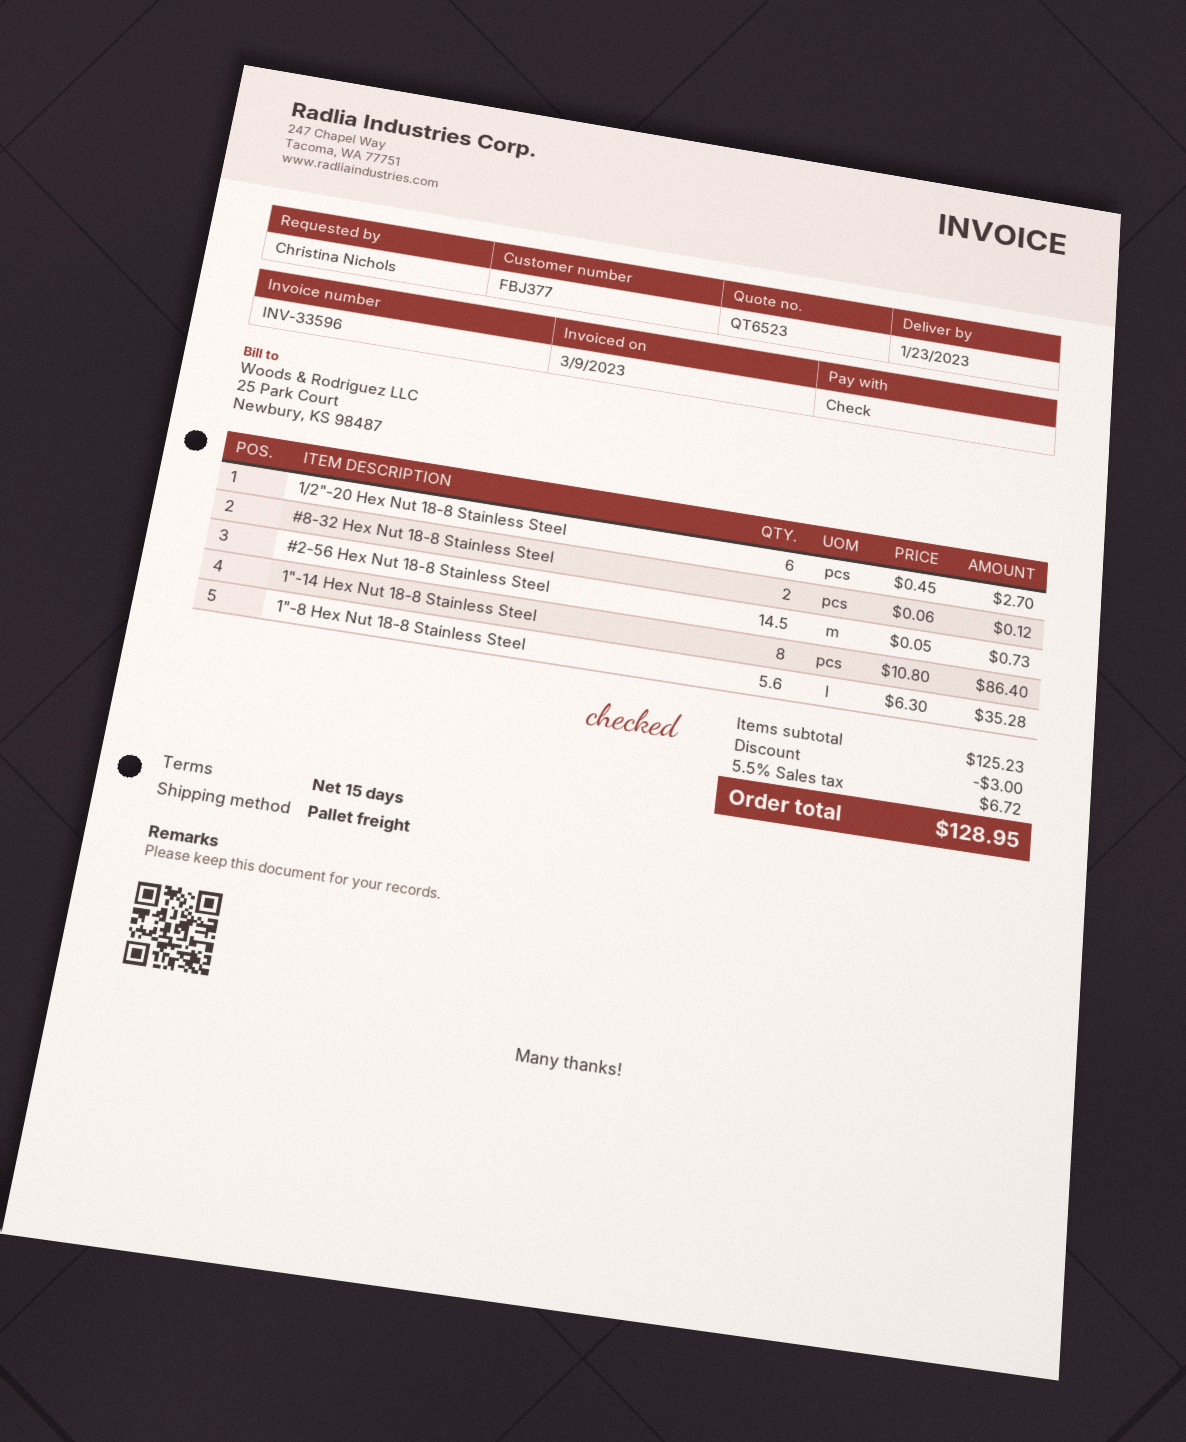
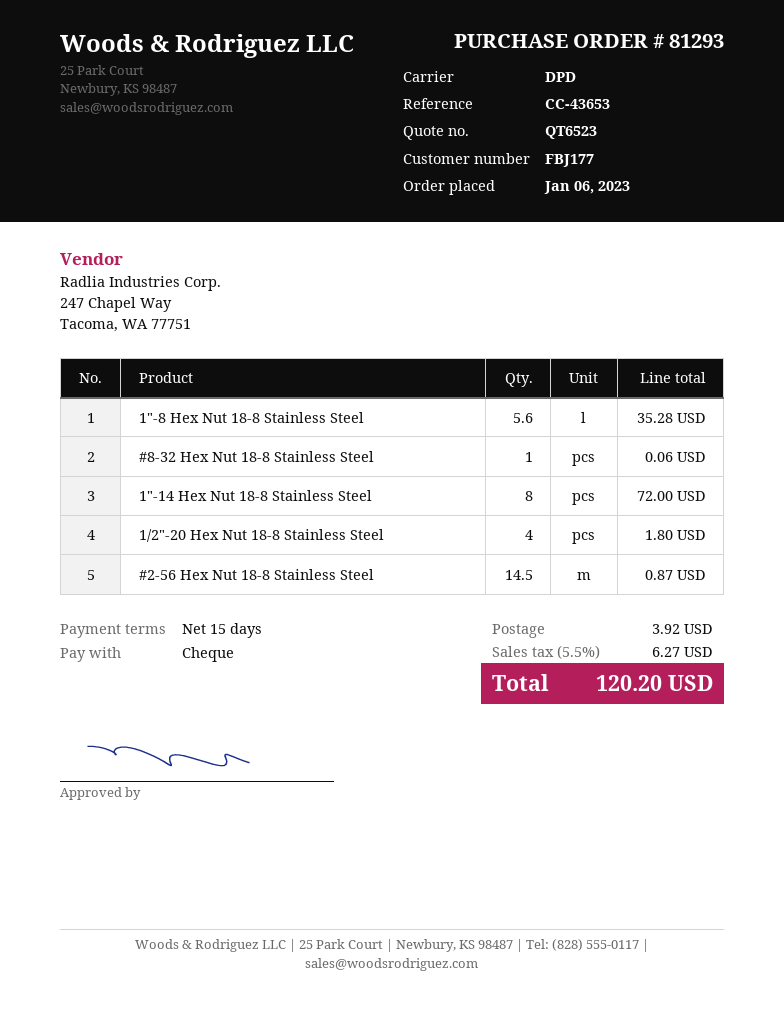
customer number: FBJ377 -> FBJ177
shipping method: pallet freight -> DPD
1/2"-20 Hex Nut 18-8 Stainless Steel: 6 for 2.70 -> 4 for 1.80
#8-32 Hex Nut 18-8 Stainless Steel: 2 for 0.12 -> 1 for 0.06
#2-56 Hex Nut 18-8 Stainless Steel: 14.5 for 0.73 -> 14.5 for 0.87
1"-14 Hex Nut 18-8 Stainless Steel: 8 for 86.40 -> 8 for 72.00
discount: 3.00 -> none
shipping: none -> 3.92
tax: 5.5% = 6.72 -> 5.5% = 6.27
total: 128.95 -> 120.20

